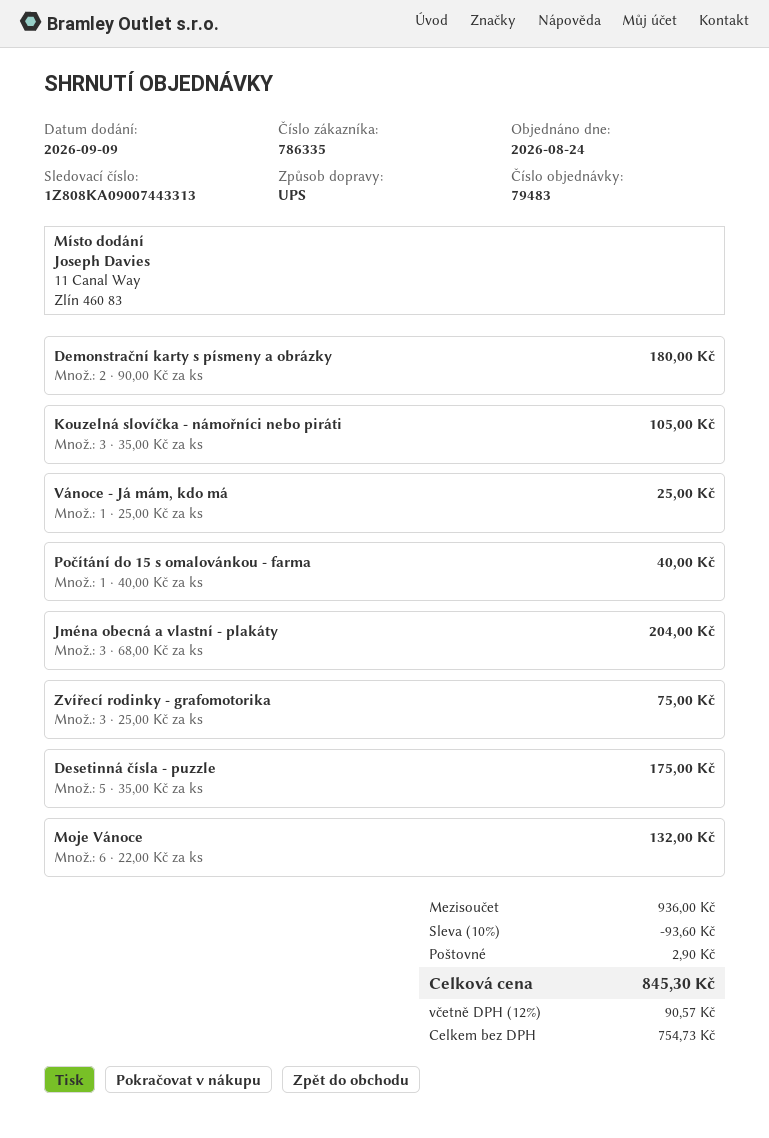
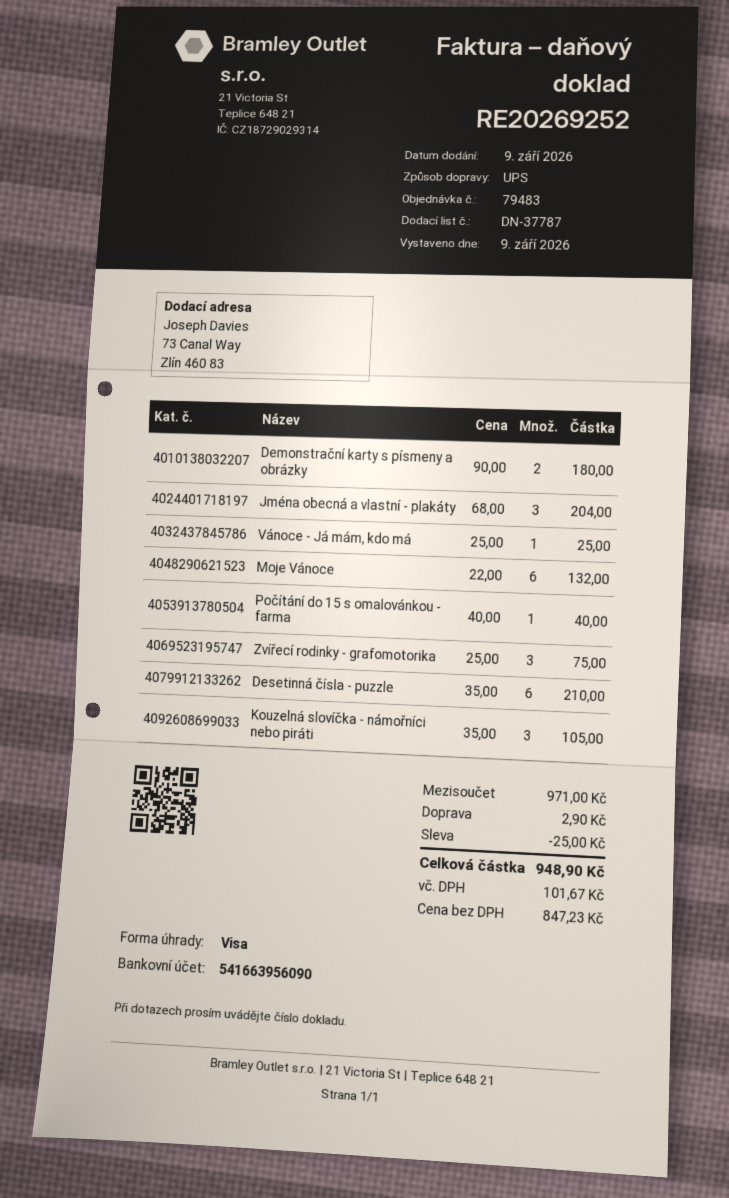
ship to: 11 Canal Way, Zlín 460 83 -> 73 Canal Way, Zlín 460 83
Desetinná čísla - puzzle: 5 x 35.00 = 175.00 -> 6 x 35.00 = 210.00
subtotal: 936.00 -> 971.00
discount: 93.60 -> 25.00
net: 754.73 -> 847.23
tax: 90.57 -> 101.67
total: 845.30 -> 948.90

